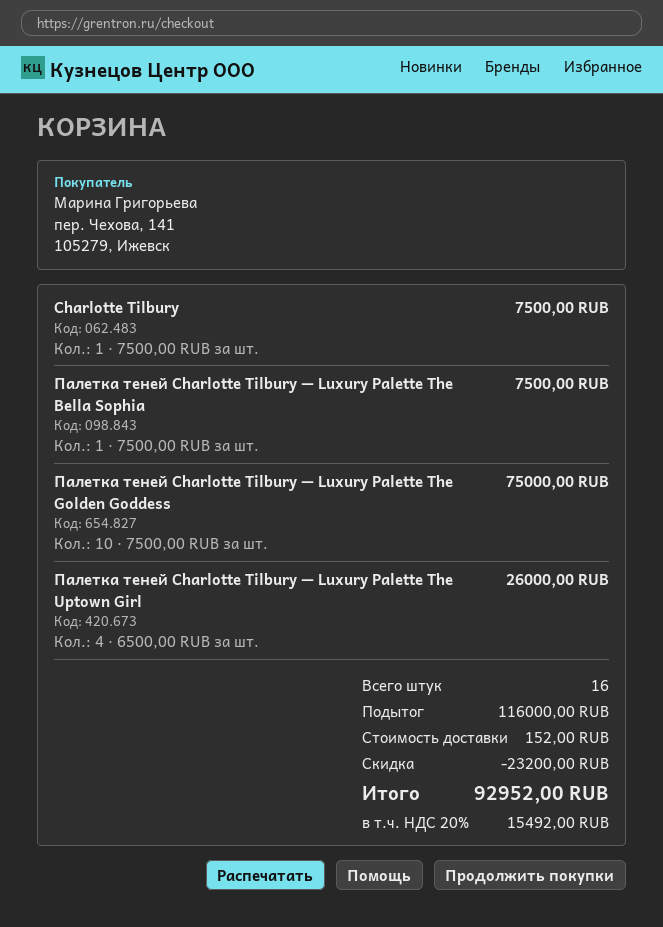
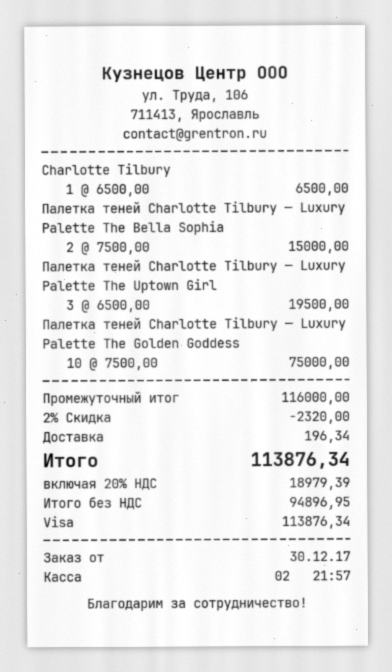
Charlotte Tilbury: 1 x 7500.00 = 7500.00 -> 1 x 6500.00 = 6500.00
Палетка теней Charlotte Tilbury — Luxury Palette The Bella Sophia: 1 x 7500.00 = 7500.00 -> 2 x 7500.00 = 15000.00
Палетка теней Charlotte Tilbury — Luxury Palette The Uptown Girl: 4 x 6500.00 = 26000.00 -> 3 x 6500.00 = 19500.00
discount: 23200.00 -> 2320.00
shipping: 152.00 -> 196.34
tax: 20% = 15492.00 -> 20% = 18979.39
total: 92952.00 -> 113876.34

